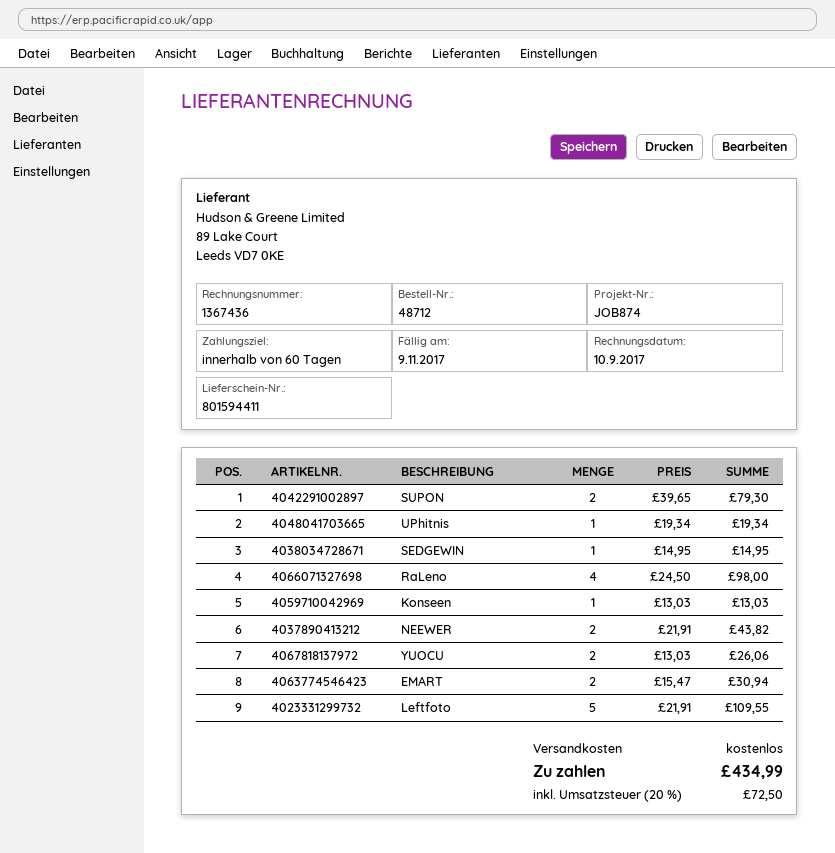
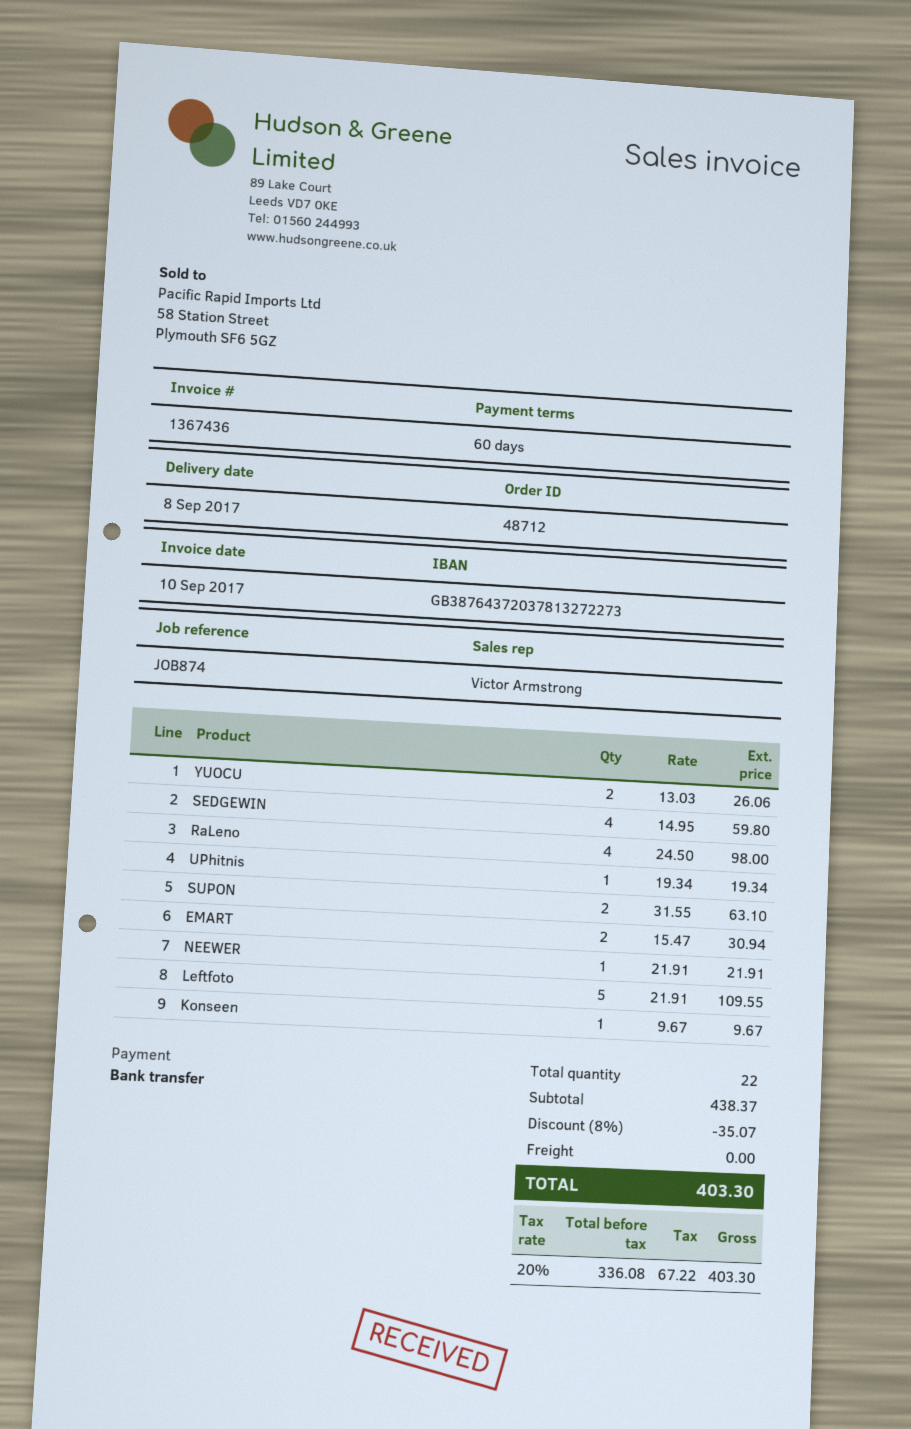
SUPON: 2 x 39.65 = 79.30 -> 2 x 31.55 = 63.10
SEDGEWIN: 1 x 14.95 = 14.95 -> 4 x 14.95 = 59.80
Konseen: 1 x 13.03 = 13.03 -> 1 x 9.67 = 9.67
NEEWER: 2 x 21.91 = 43.82 -> 1 x 21.91 = 21.91
discount: none -> 8% = 35.07
tax: 20% = 72.50 -> 20% = 67.22
total: 434.99 -> 403.30

